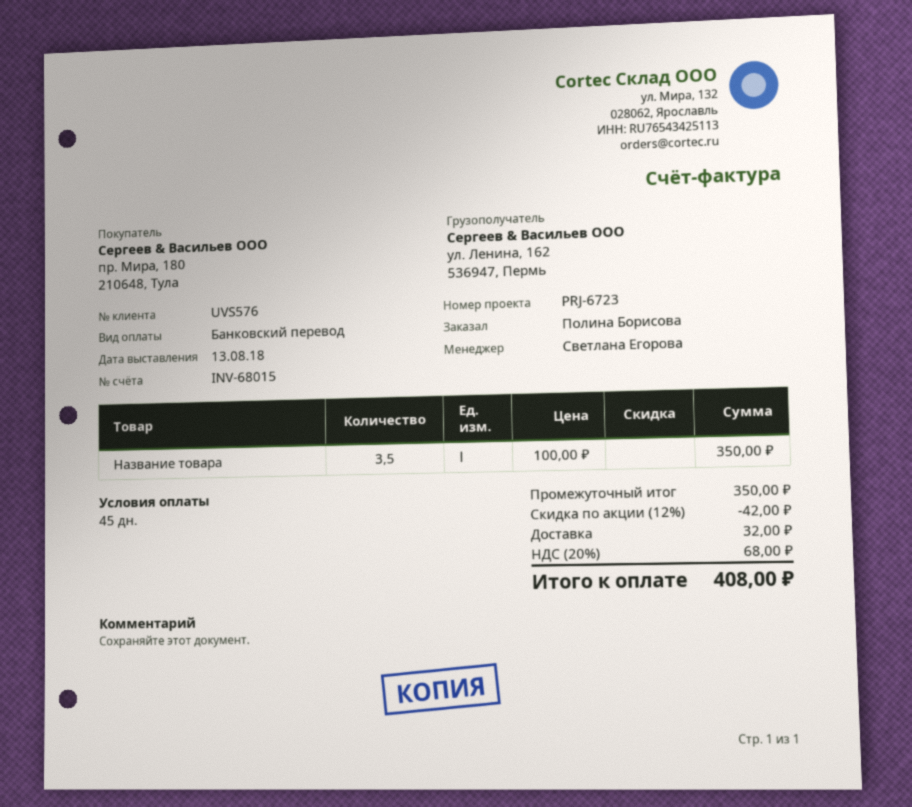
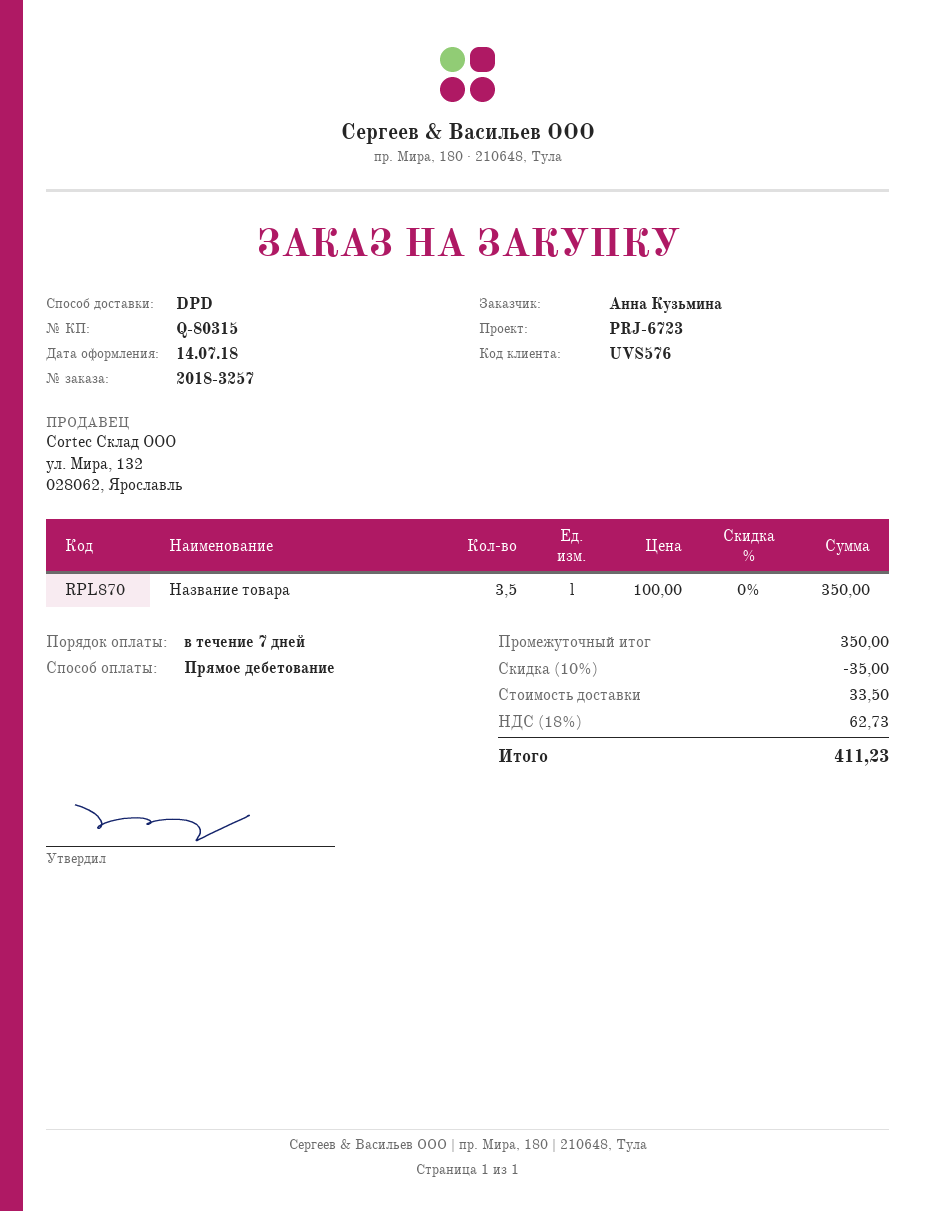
payment terms: 45 days -> 7 days
ordered by: Полина Борисова -> Анна Кузьмина
payment method: bank transfer -> direct debit
discount: 12% = 42.00 -> 10% = 35.00
shipping: 32.00 -> 33.50
tax: 20% = 68.00 -> 18% = 62.73
total: 408.00 -> 411.23

